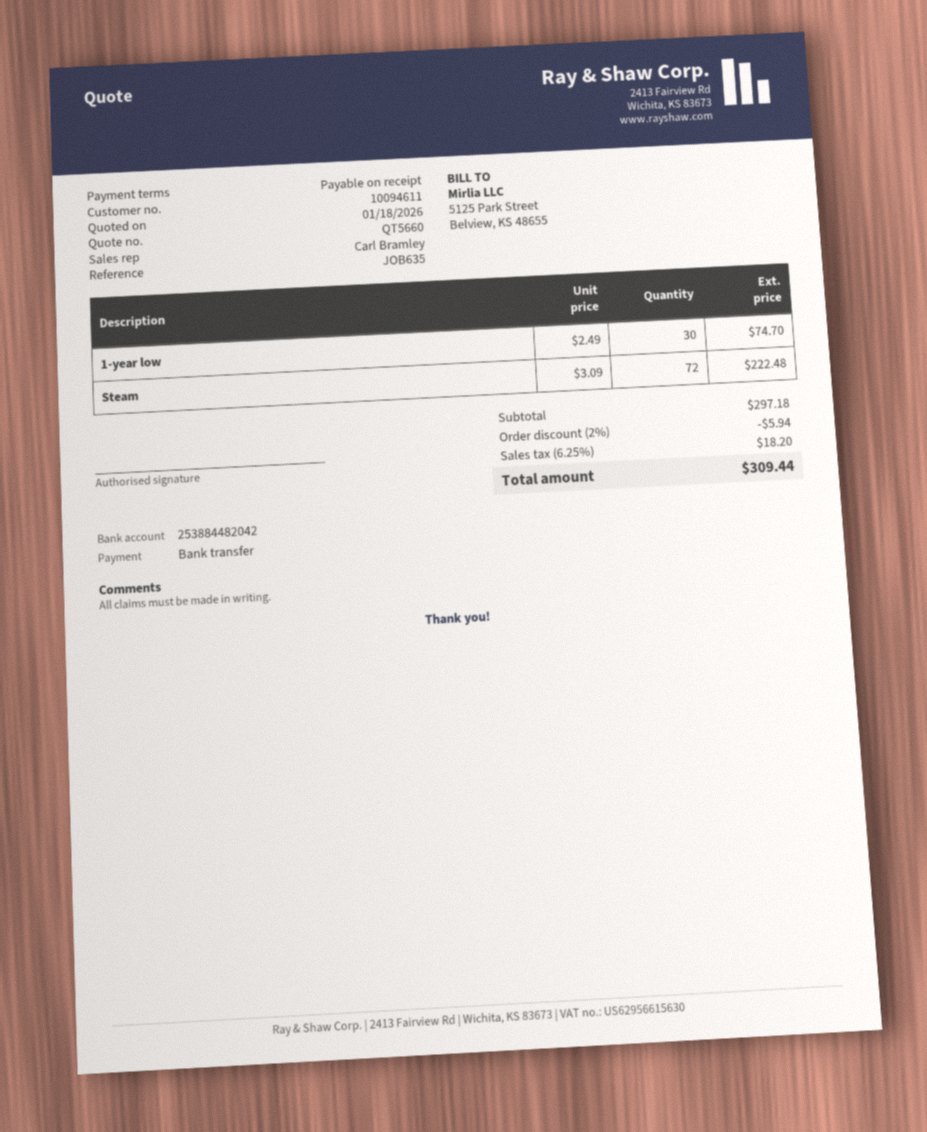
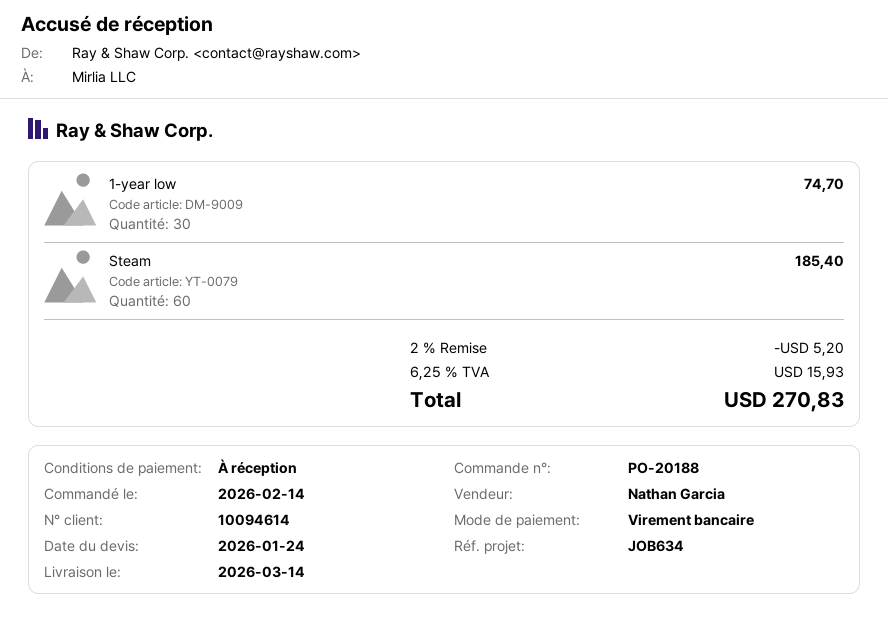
quote date: 2026-01-18 -> 2026-01-24
customer number: 10094611 -> 10094614
reference: JOB635 -> JOB634
sales rep: Carl Bramley -> Nathan Garcia
Steam: 72 for 222.48 -> 60 for 185.40
discount: 2% = 5.94 -> 2% = 5.20
tax: 6.25% = 18.20 -> 6.25% = 15.93
total: 309.44 -> 270.83

